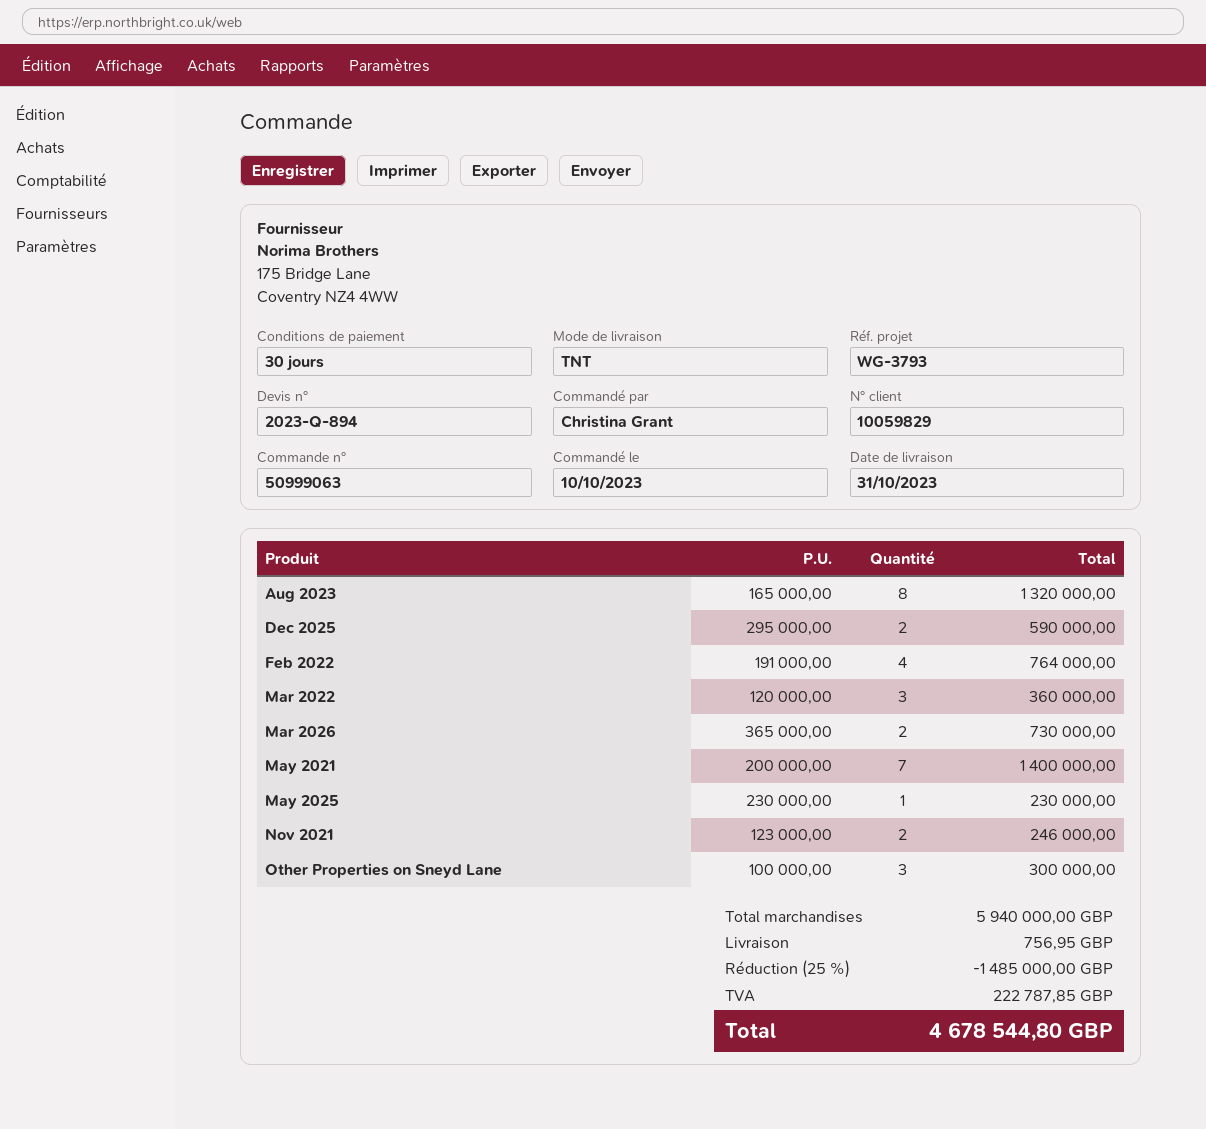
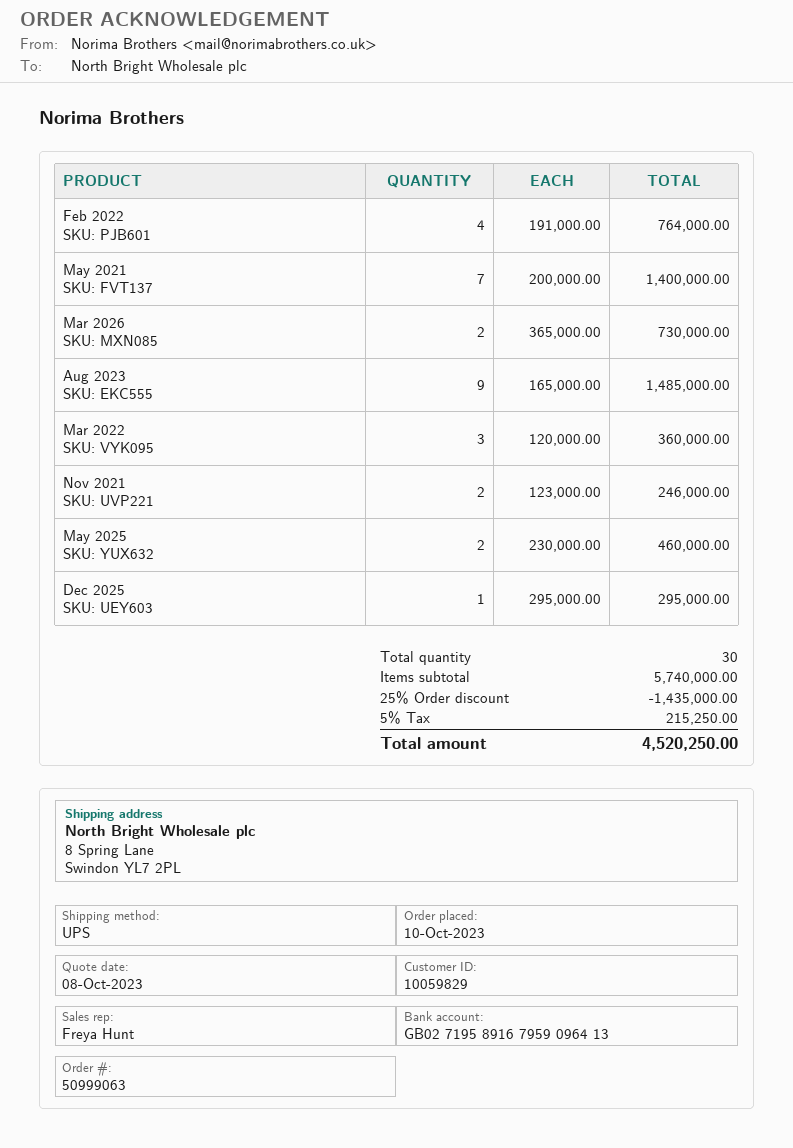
shipping method: TNT -> UPS
Aug 2023: 8 x 165000.00 = 1320000.00 -> 9 x 165000.00 = 1485000.00
Dec 2025: 2 x 295000.00 = 590000.00 -> 1 x 295000.00 = 295000.00
May 2025: 1 x 230000.00 = 230000.00 -> 2 x 230000.00 = 460000.00
Other Properties on Sneyd Lane: 3 x 100000.00 = 300000.00 -> none
subtotal: 5940000.00 -> 5740000.00
discount: 25% = 1485000.00 -> 25% = 1435000.00
shipping: 756.95 -> none
tax: 222787.85 -> 215250.00
total: 4678544.80 -> 4520250.00

